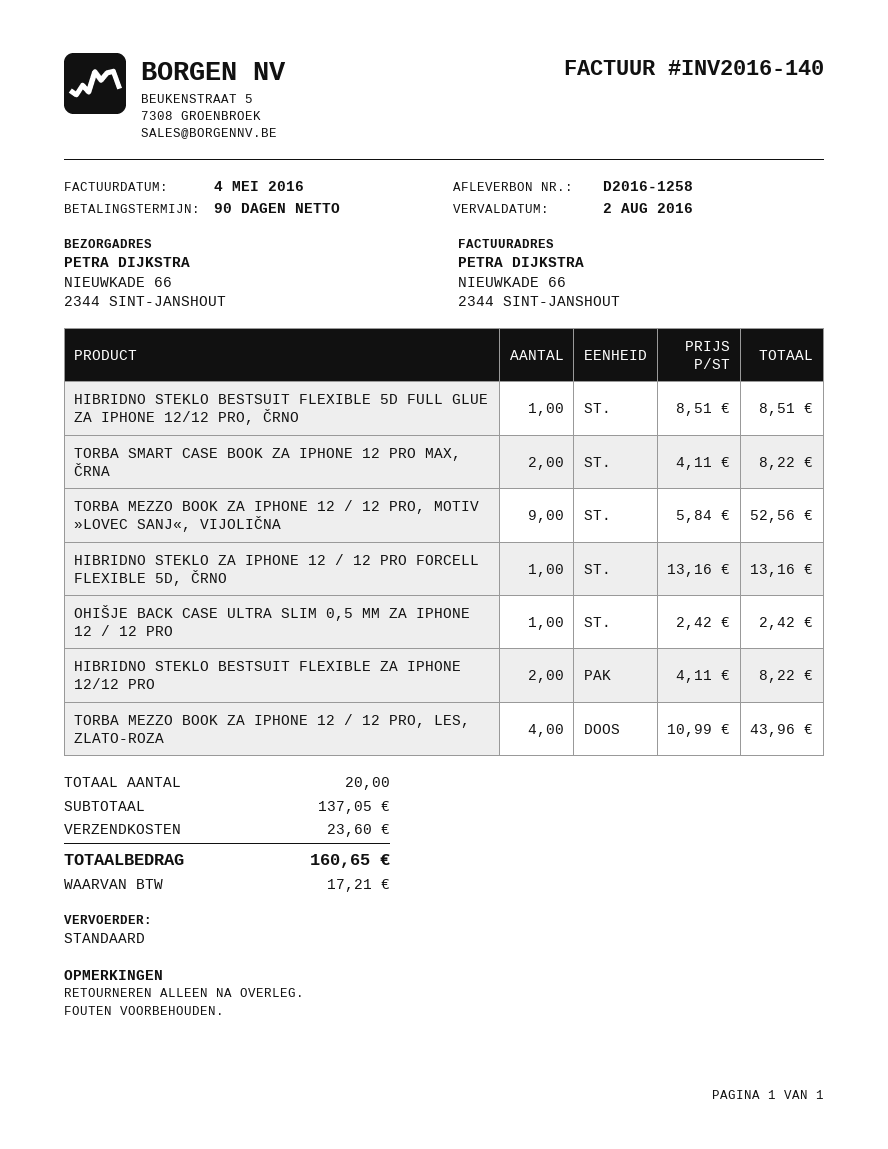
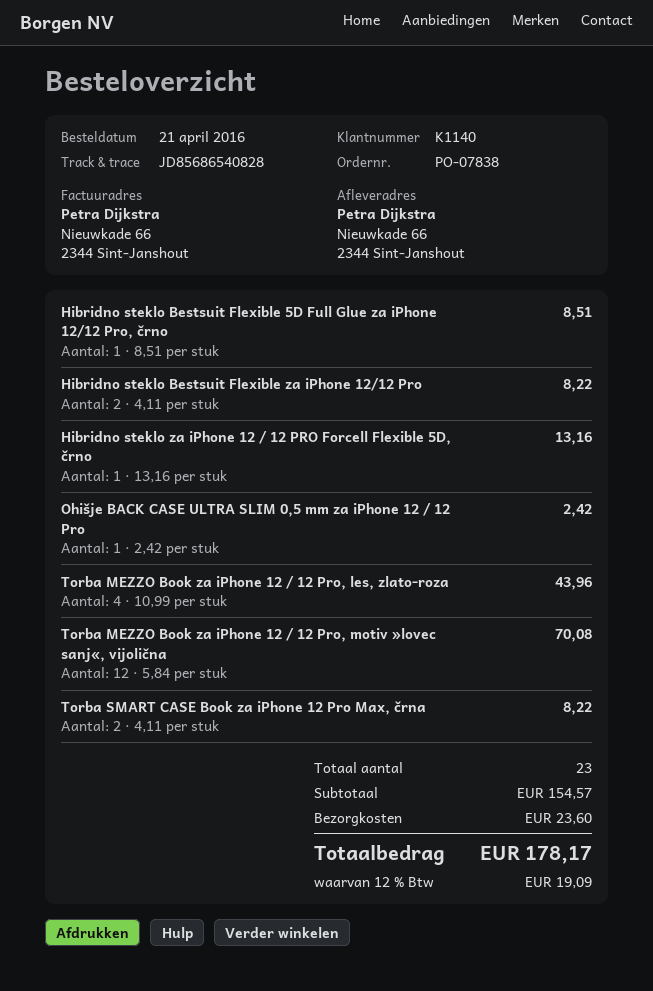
TORBA MEZZO BOOK ZA IPHONE 12 / 12 PRO, MOTIV »LOVEC SANJ«, VIJOLIČNA: 9 x 5.84 = 52.56 -> 12 x 5.84 = 70.08
total quantity: 20 -> 23
subtotal: 137.05 -> 154.57
tax: 17.21 -> 19.09
total: 160.65 -> 178.17

